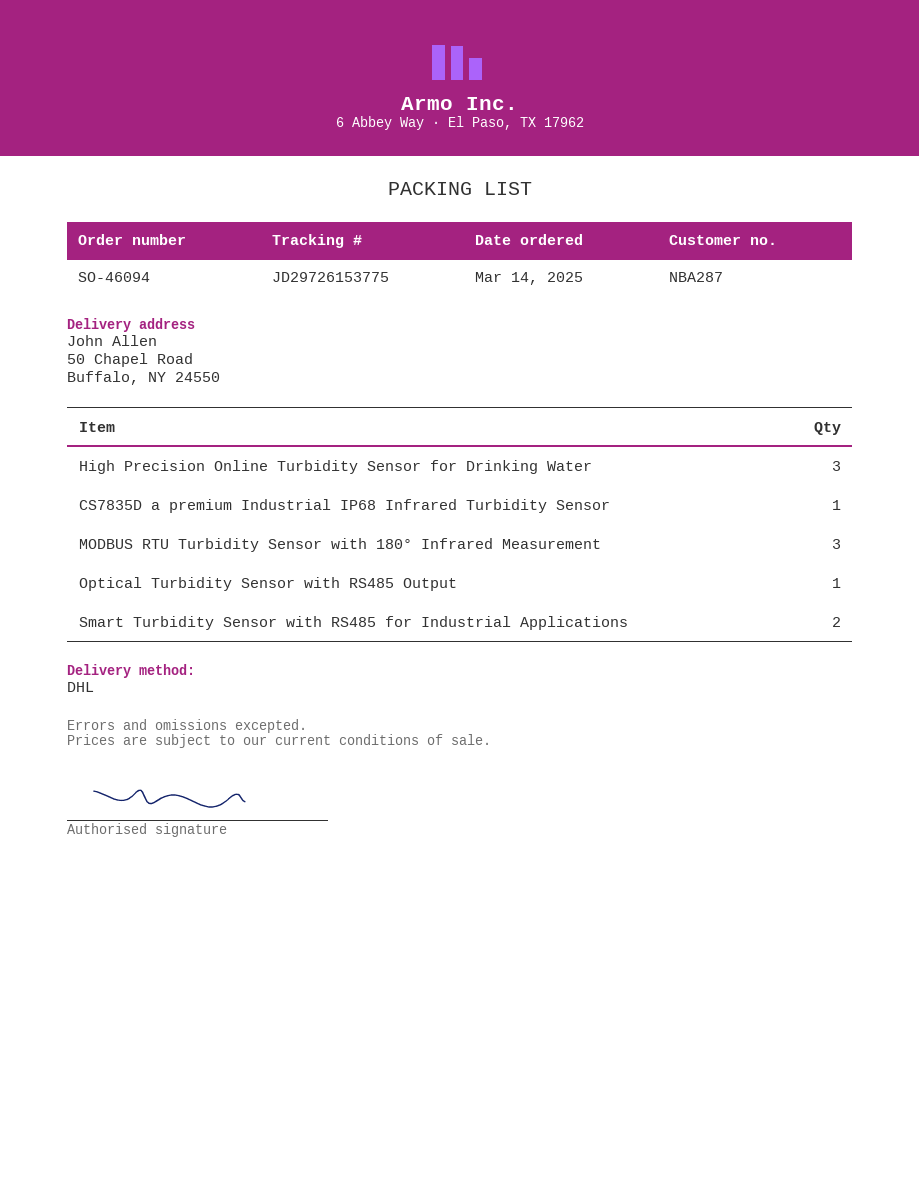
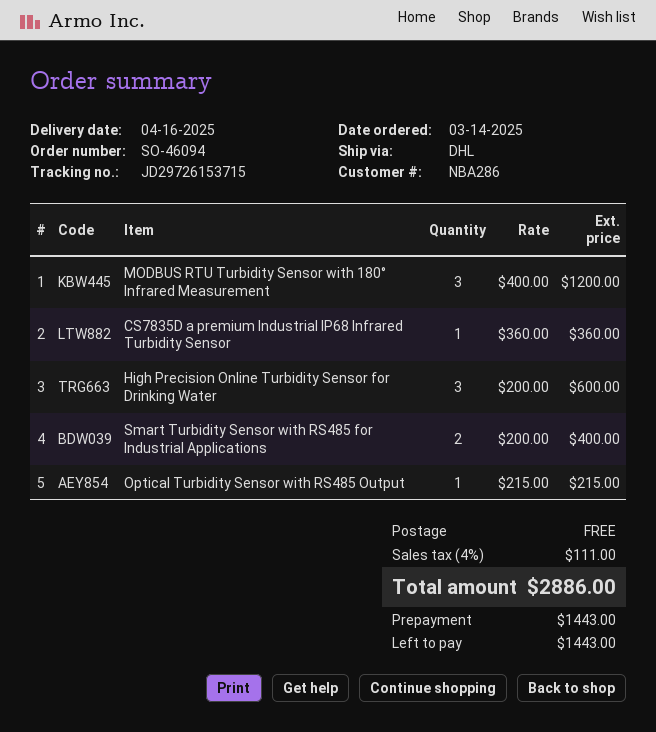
customer number: NBA287 -> NBA286
tracking number: JD29726153775 -> JD29726153715

